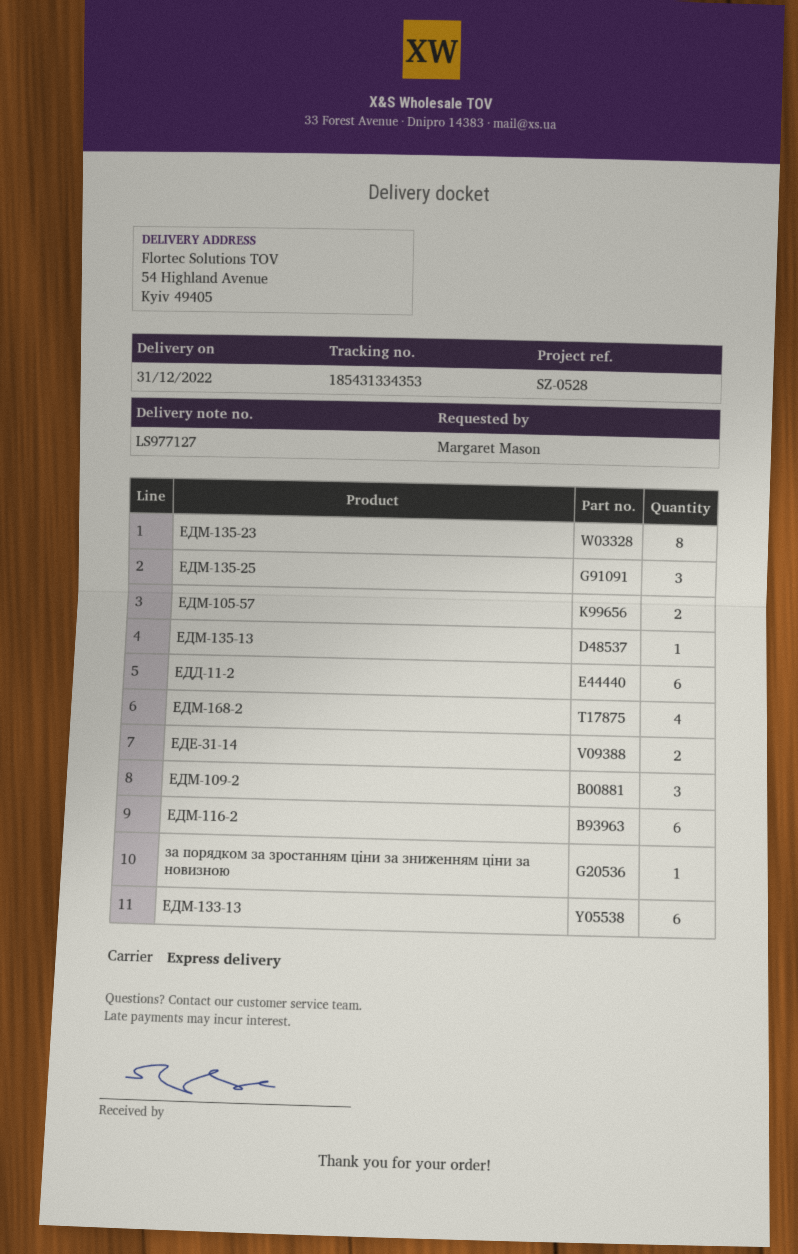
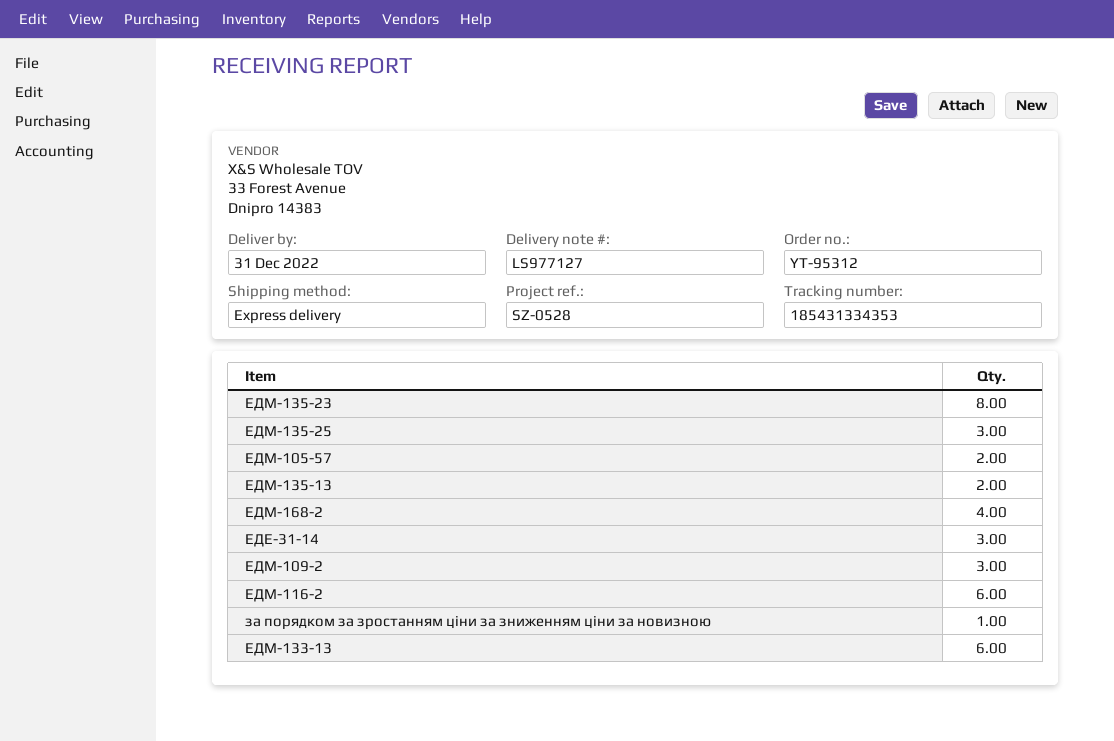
ЕДМ-135-13: 1 -> 2
ЕДД-11-2: 6 -> none
ЕДЕ-31-14: 2 -> 3

